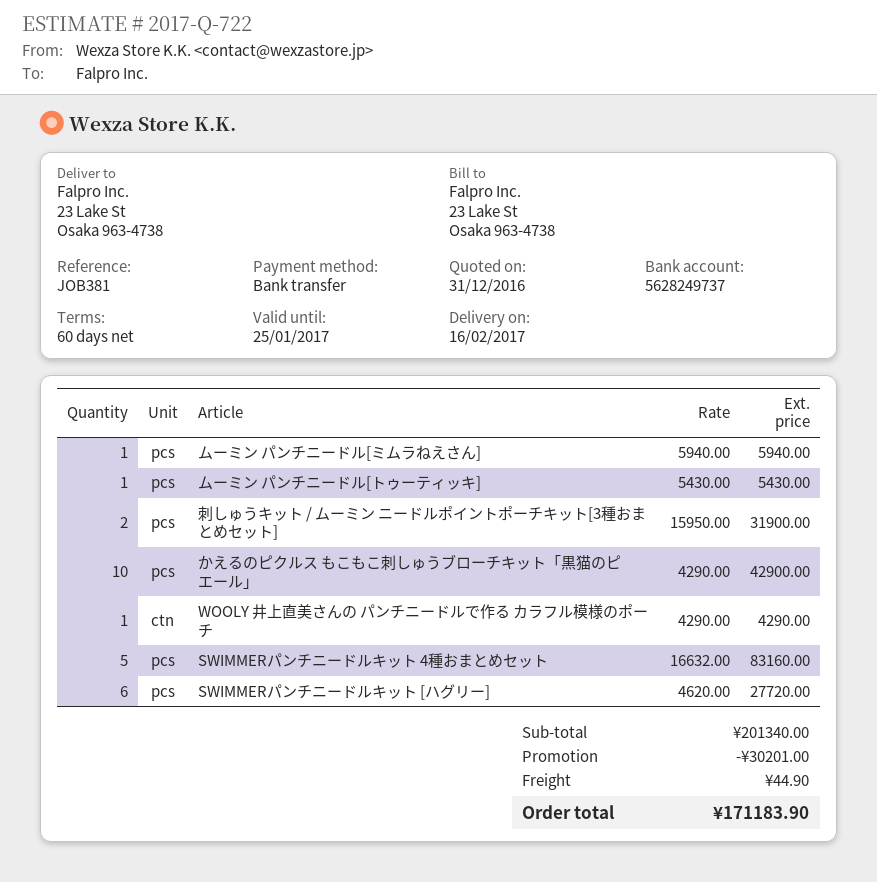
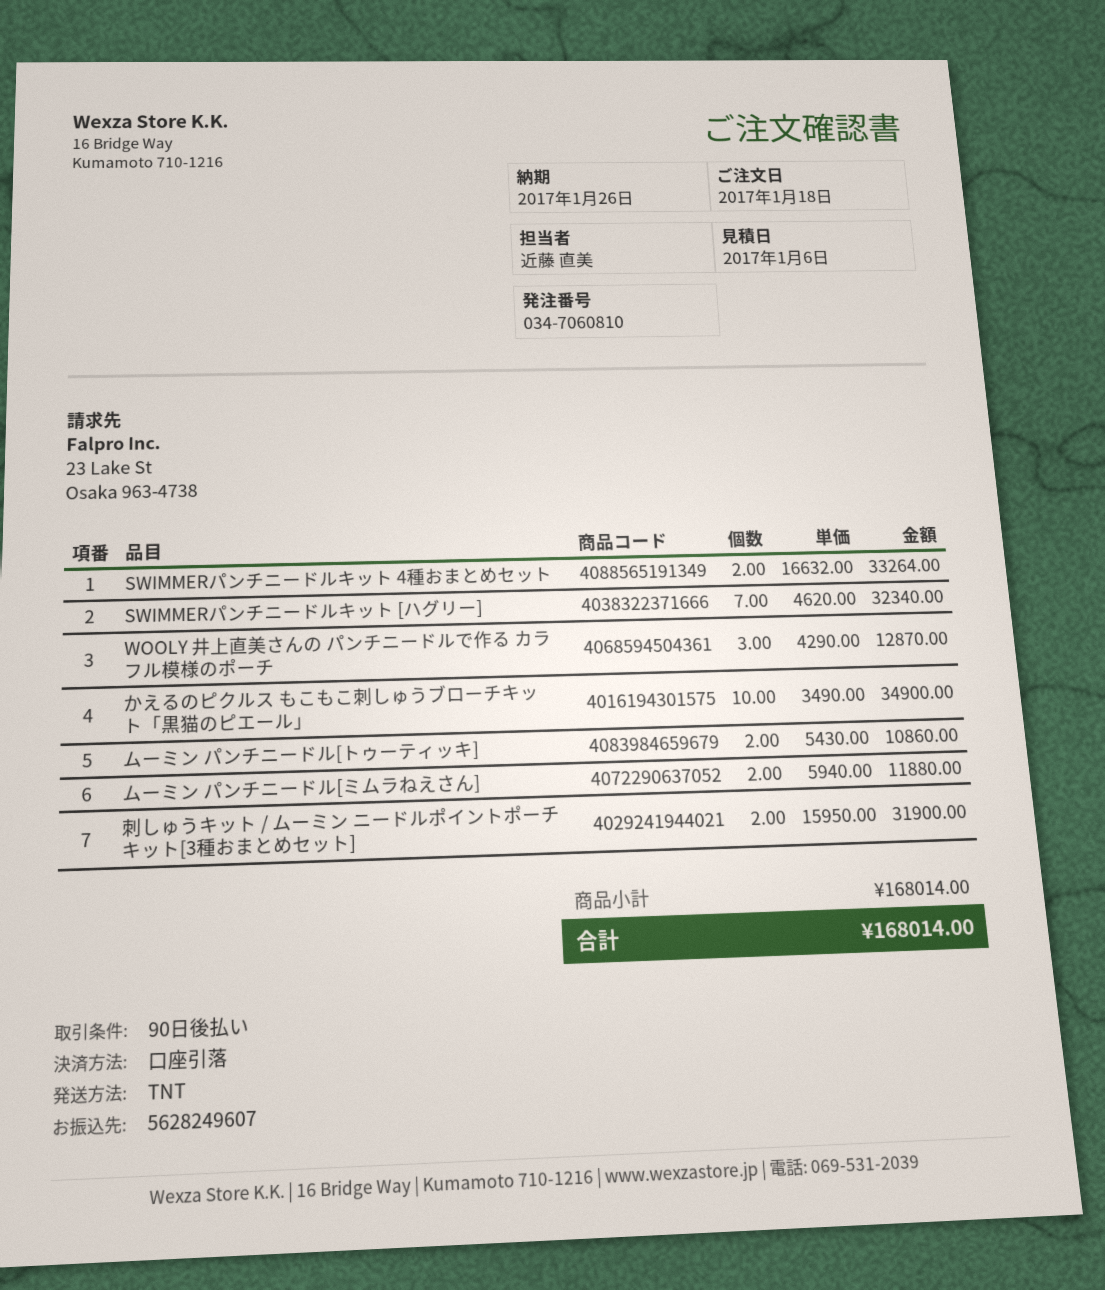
quote date: 2016-12-31 -> 2017-01-06
delivery date: 2017-02-16 -> 2017-01-26
payment terms: 60 days -> 90 days
payment method: bank transfer -> direct debit
bank account: 5628249737 -> 5628249607
ムーミン パンチニードル[ミムラねえさん]: 1 x 5940.00 = 5940.00 -> 2 x 5940.00 = 11880.00
ムーミン パンチニードル[トゥーティッキ]: 1 x 5430.00 = 5430.00 -> 2 x 5430.00 = 10860.00
かえるのピクルス もこもこ刺しゅうブローチキット「黒猫のピエール」: 10 x 4290.00 = 42900.00 -> 10 x 3490.00 = 34900.00
WOOLY 井上直美さんの パンチニードルで作る カラフル模様のポーチ: 1 x 4290.00 = 4290.00 -> 3 x 4290.00 = 12870.00
SWIMMERパンチニードルキット 4種おまとめセット: 5 x 16632.00 = 83160.00 -> 2 x 16632.00 = 33264.00
SWIMMERパンチニードルキット [ハグリー]: 6 x 4620.00 = 27720.00 -> 7 x 4620.00 = 32340.00
subtotal: 201340.00 -> 168014.00
discount: 30201.00 -> none
shipping: 44.90 -> none
total: 171183.90 -> 168014.00

